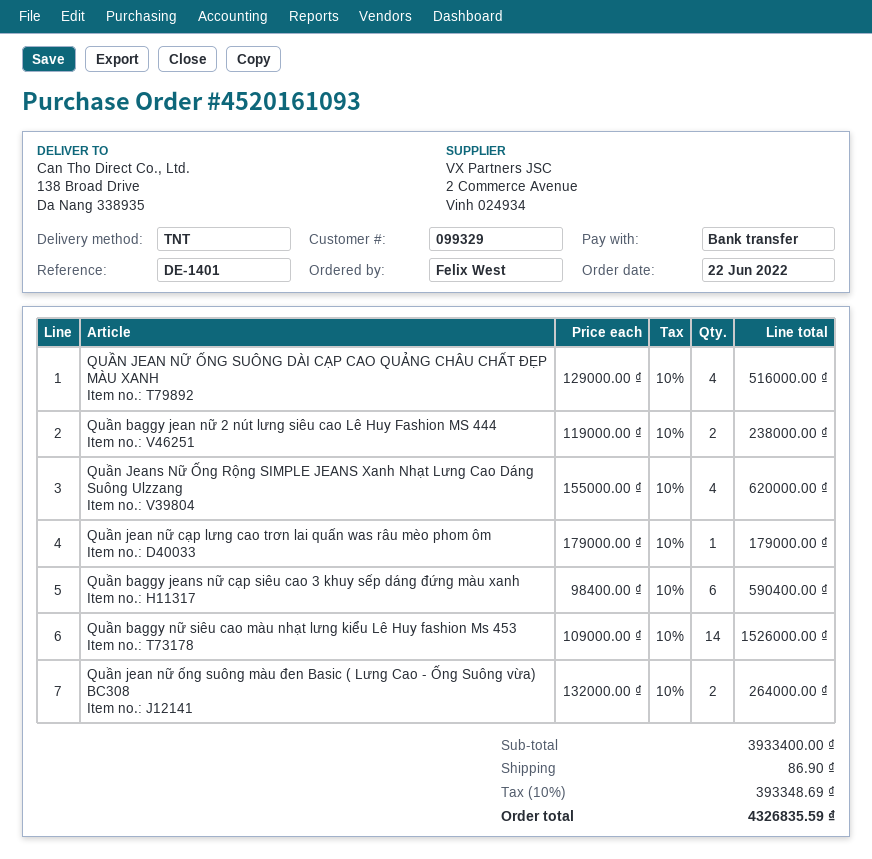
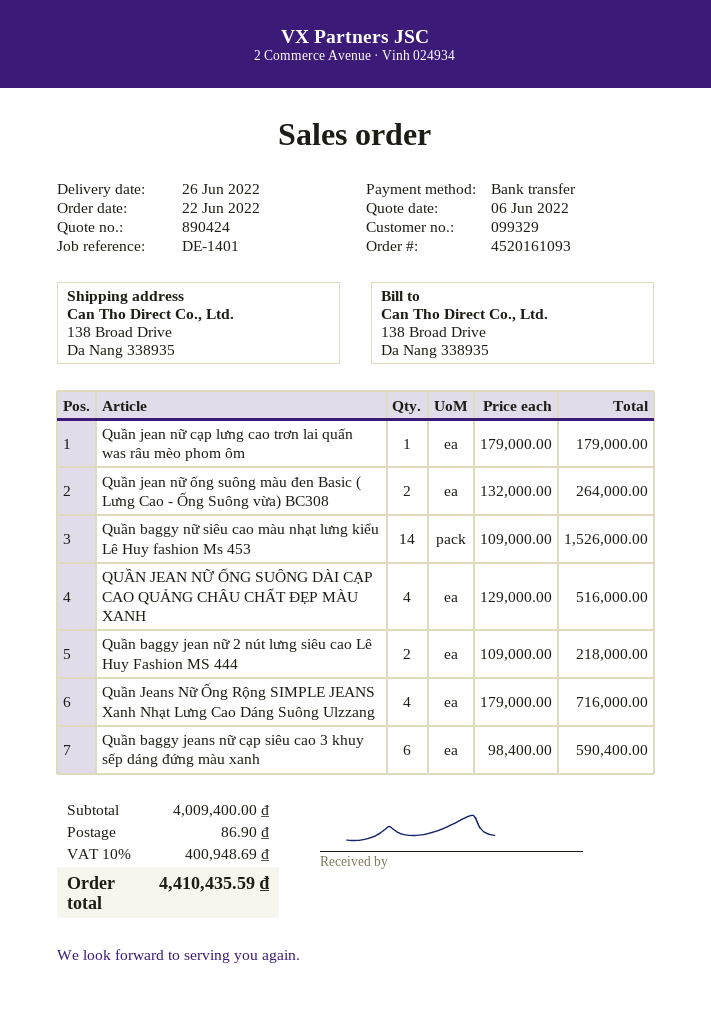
Quần baggy jean nữ 2 nút lưng siêu cao Lê Huy Fashion MS 444: 2 x 119000.00 = 238000.00 -> 2 x 109000.00 = 218000.00
Quần Jeans Nữ Ống Rộng SIMPLE JEANS Xanh Nhạt Lưng Cao Dáng Suông Ulzzang: 4 x 155000.00 = 620000.00 -> 4 x 179000.00 = 716000.00
subtotal: 3933400.00 -> 4009400.00
tax: 10% = 393348.69 -> 10% = 400948.69
total: 4326835.59 -> 4410435.59

